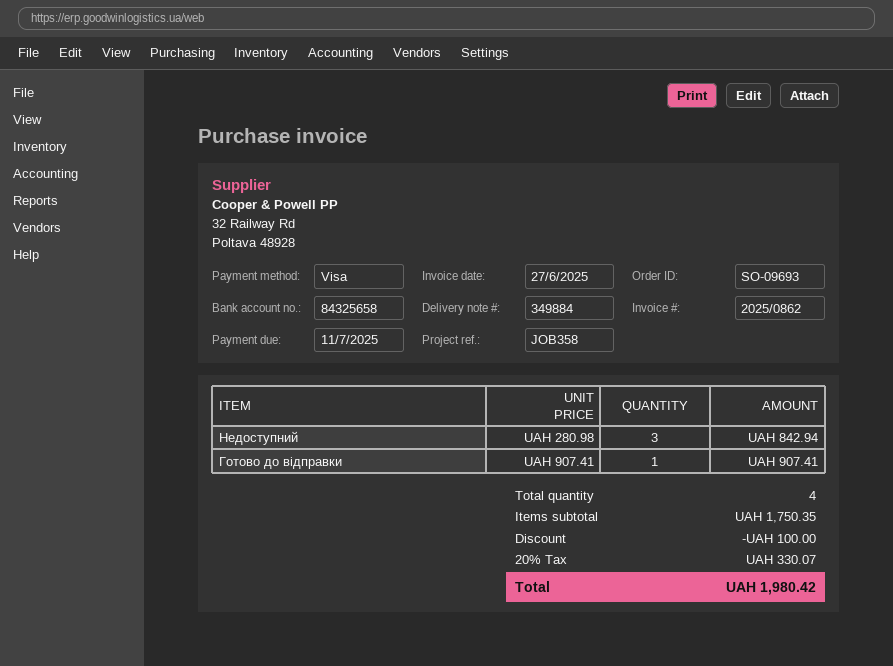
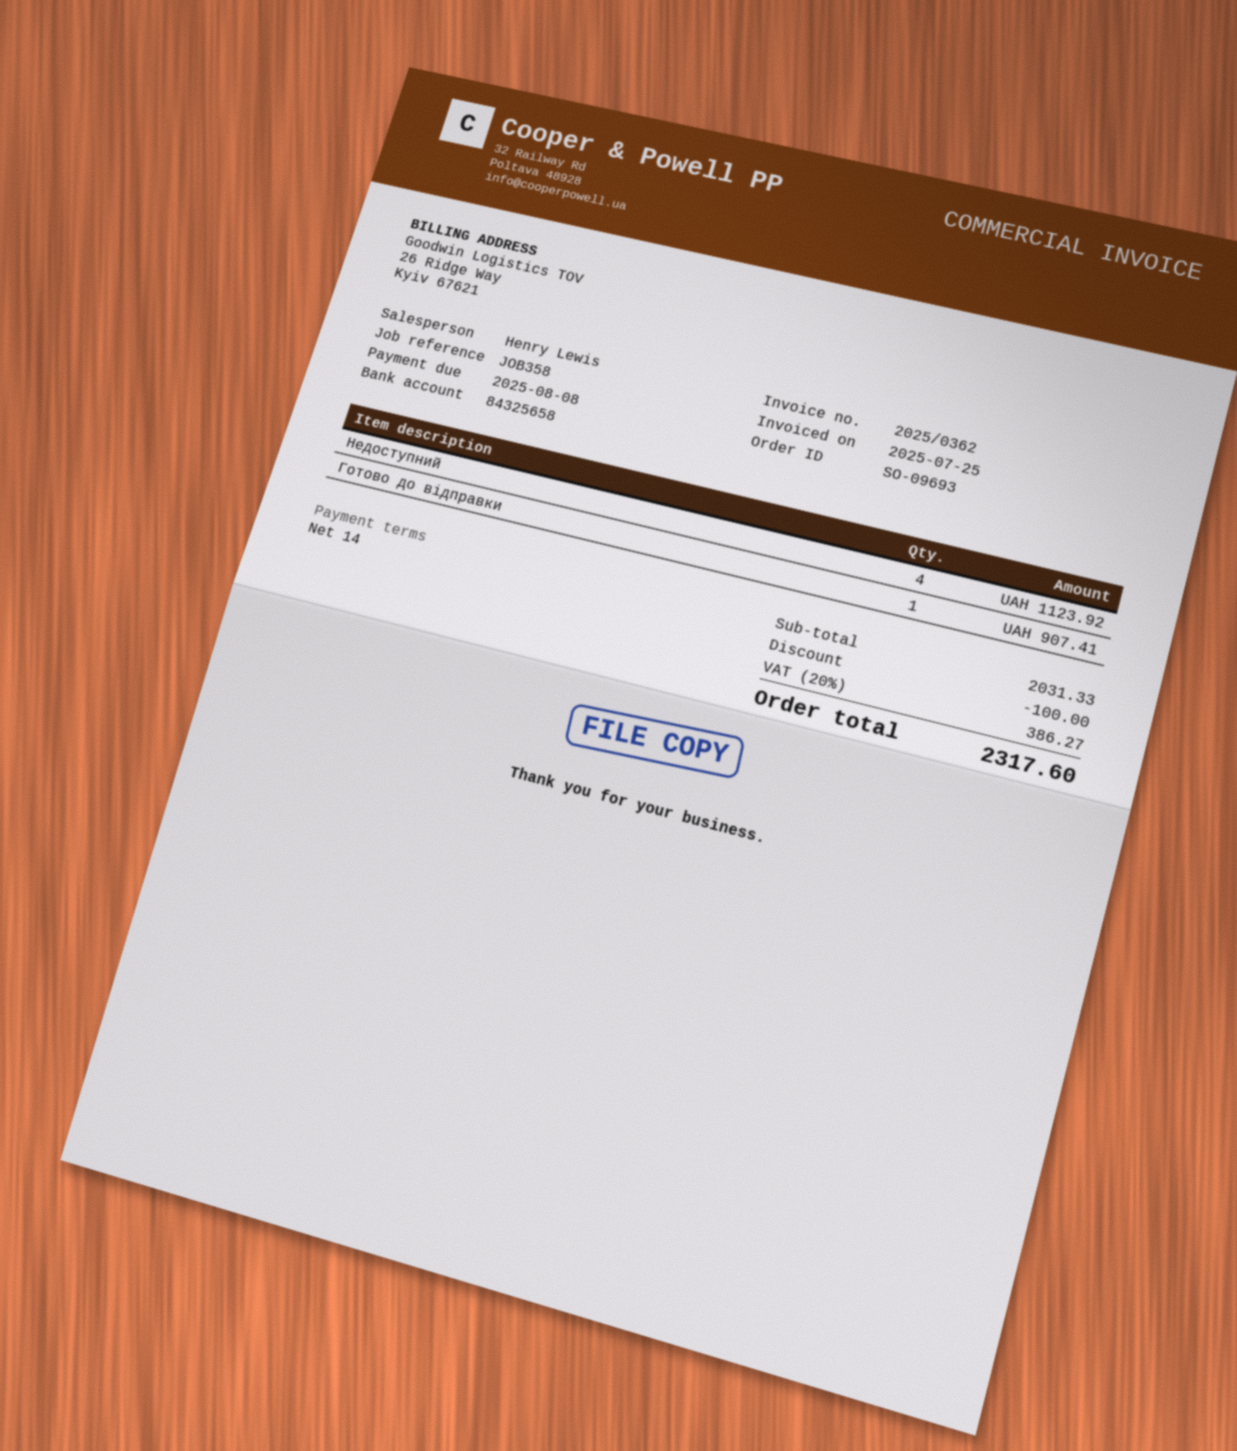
invoice number: 2025/0862 -> 2025/0362
invoice date: 2025-06-27 -> 2025-07-25
due date: 2025-07-11 -> 2025-08-08
Недоступний: 3 for 842.94 -> 4 for 1123.92
subtotal: 1750.35 -> 2031.33
tax: 20% = 330.07 -> 20% = 386.27
total: 1980.42 -> 2317.60

